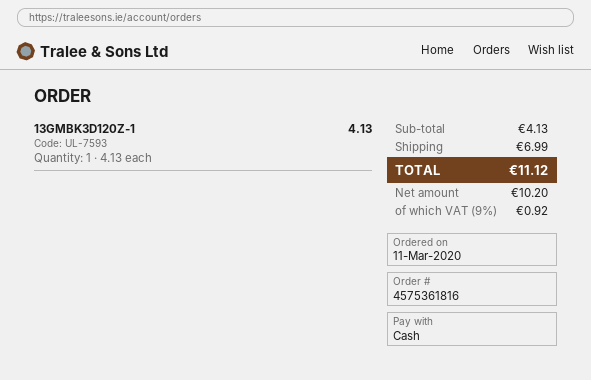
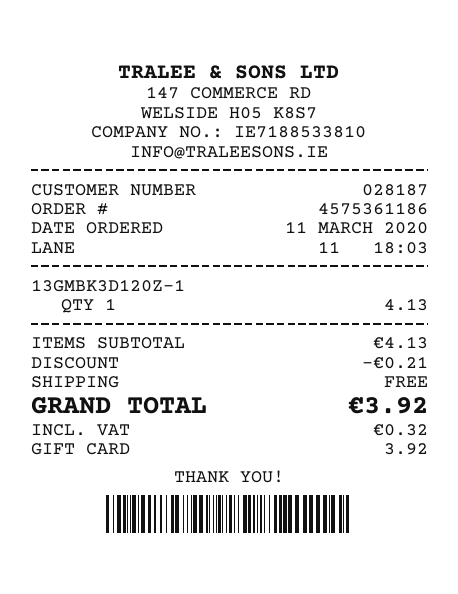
order number: 4575361816 -> 4575361186
payment method: cash -> gift card
discount: none -> 0.21
shipping: 6.99 -> 0.00
tax: 0.92 -> 0.32
total: 11.12 -> 3.92

